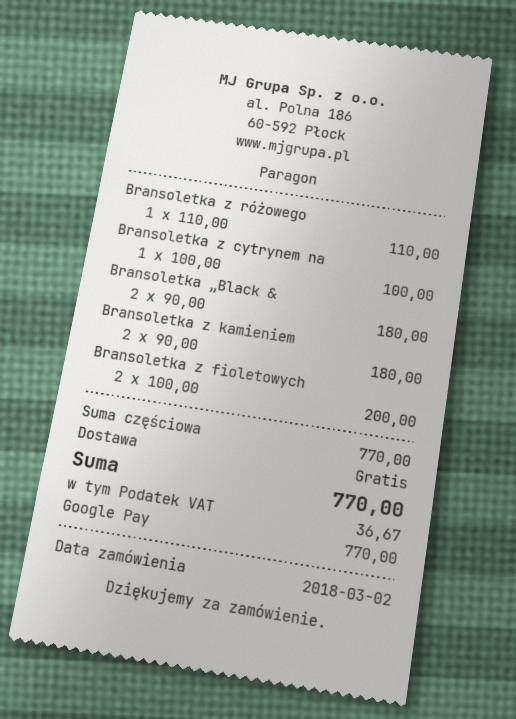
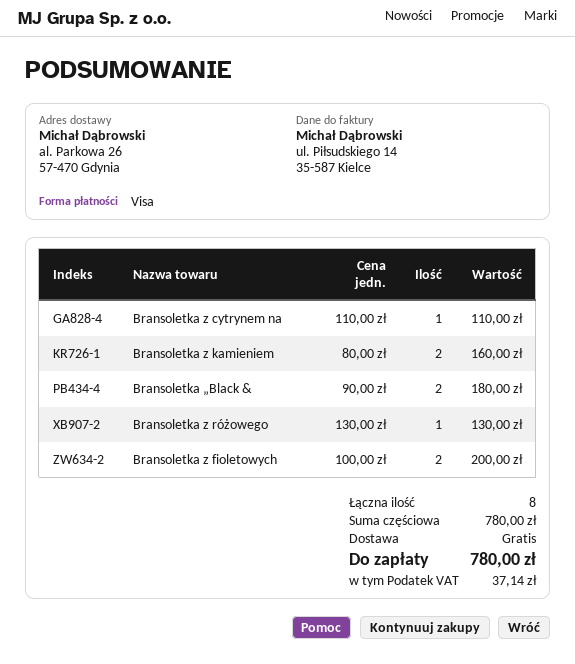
payment method: Google Pay -> Visa
Bransoletka z różowego: 1 x 110.00 = 110.00 -> 1 x 130.00 = 130.00
Bransoletka z cytrynem na: 1 x 100.00 = 100.00 -> 1 x 110.00 = 110.00
Bransoletka z kamieniem: 2 x 90.00 = 180.00 -> 2 x 80.00 = 160.00
subtotal: 770.00 -> 780.00
tax: 36.67 -> 37.14
total: 770.00 -> 780.00

